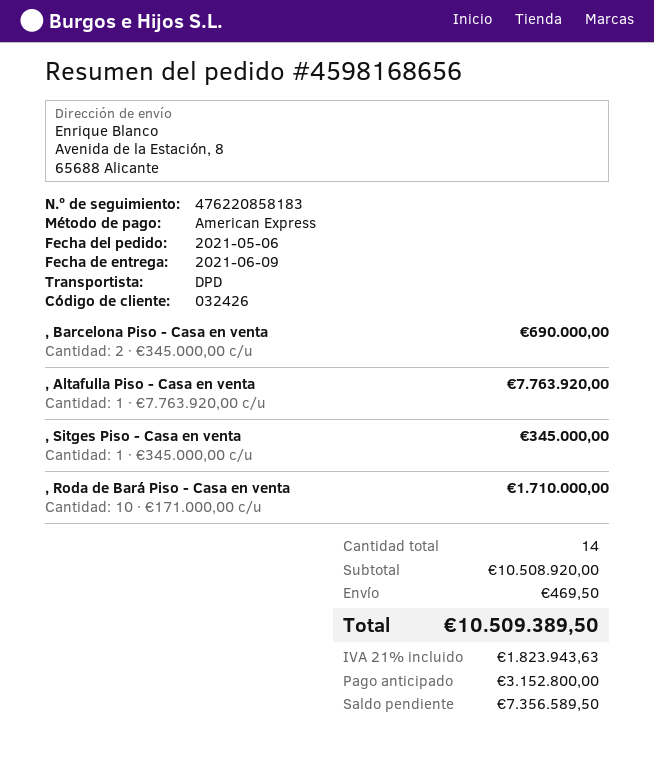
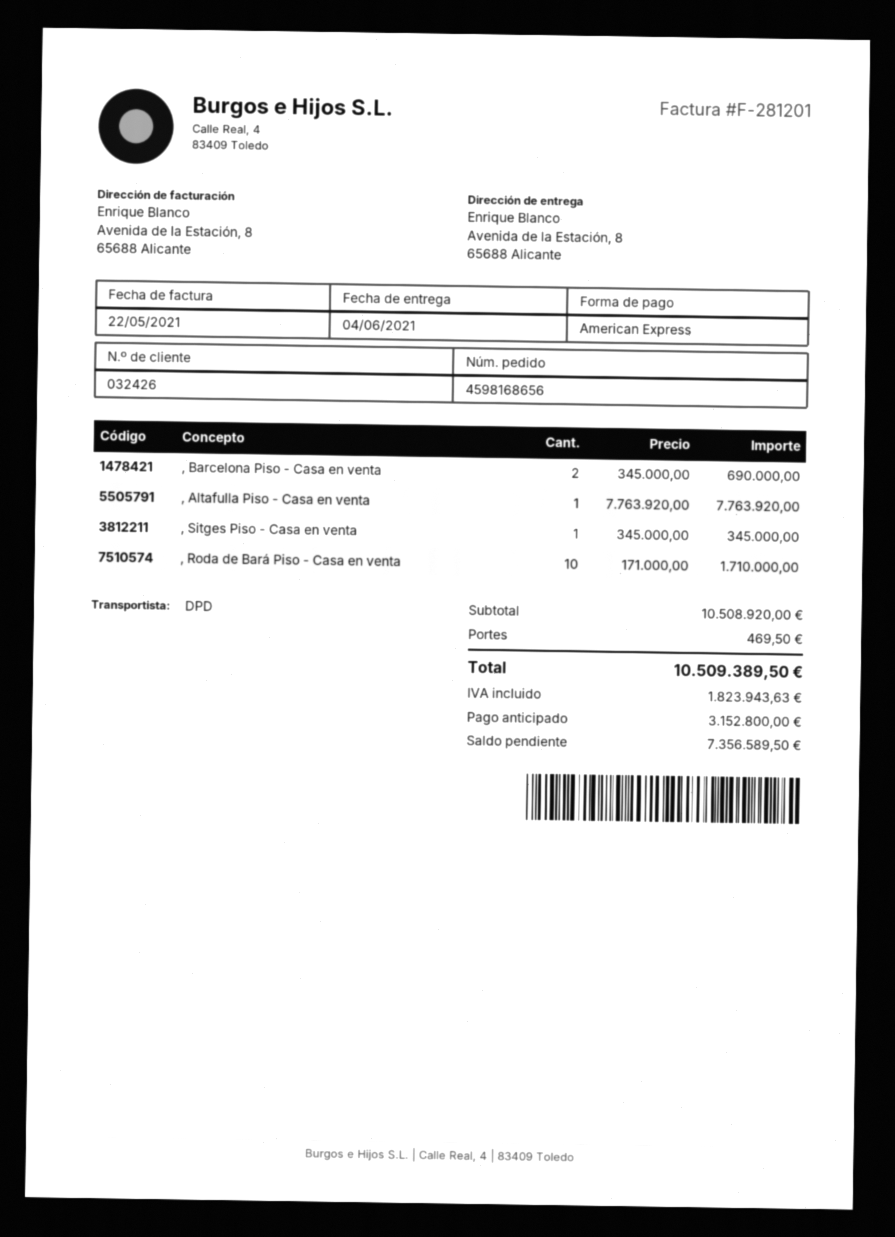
delivery date: 2021-06-09 -> 2021-06-04

